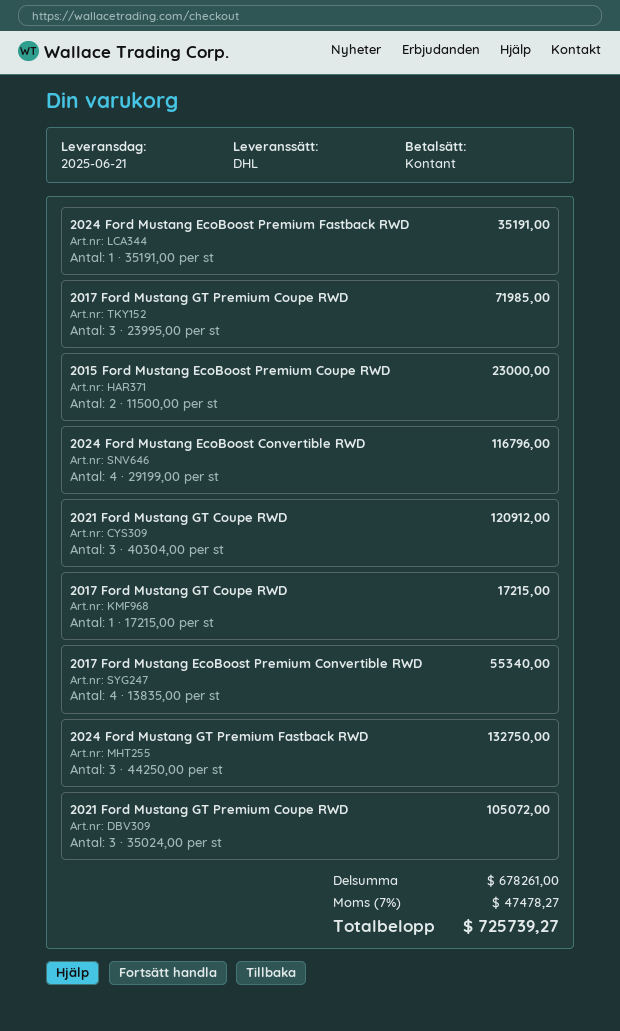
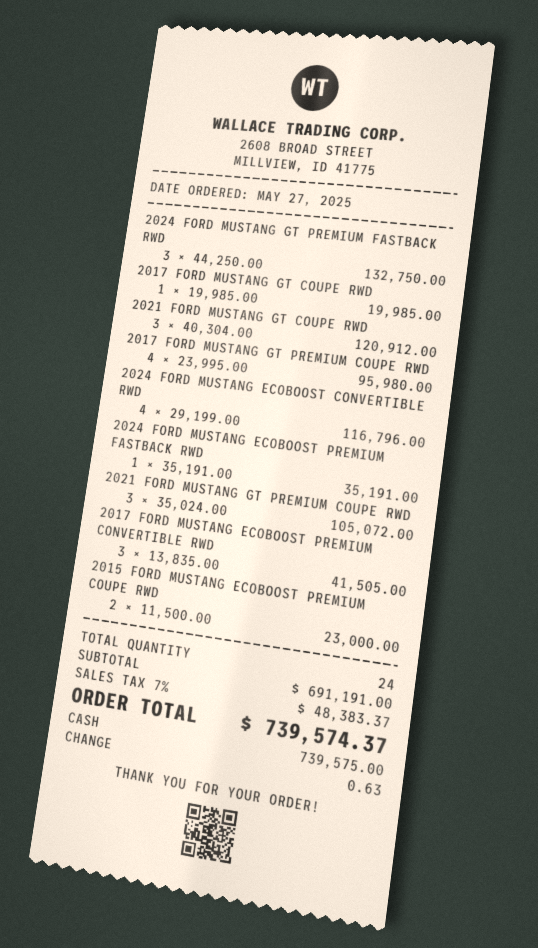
2017 Ford Mustang GT Premium Coupe RWD: 3 x 23995.00 = 71985.00 -> 4 x 23995.00 = 95980.00
2017 Ford Mustang GT Coupe RWD: 1 x 17215.00 = 17215.00 -> 1 x 19985.00 = 19985.00
2017 Ford Mustang EcoBoost Premium Convertible RWD: 4 x 13835.00 = 55340.00 -> 3 x 13835.00 = 41505.00
subtotal: 678261.00 -> 691191.00
tax: 7% = 47478.27 -> 7% = 48383.37
total: 725739.27 -> 739574.37

